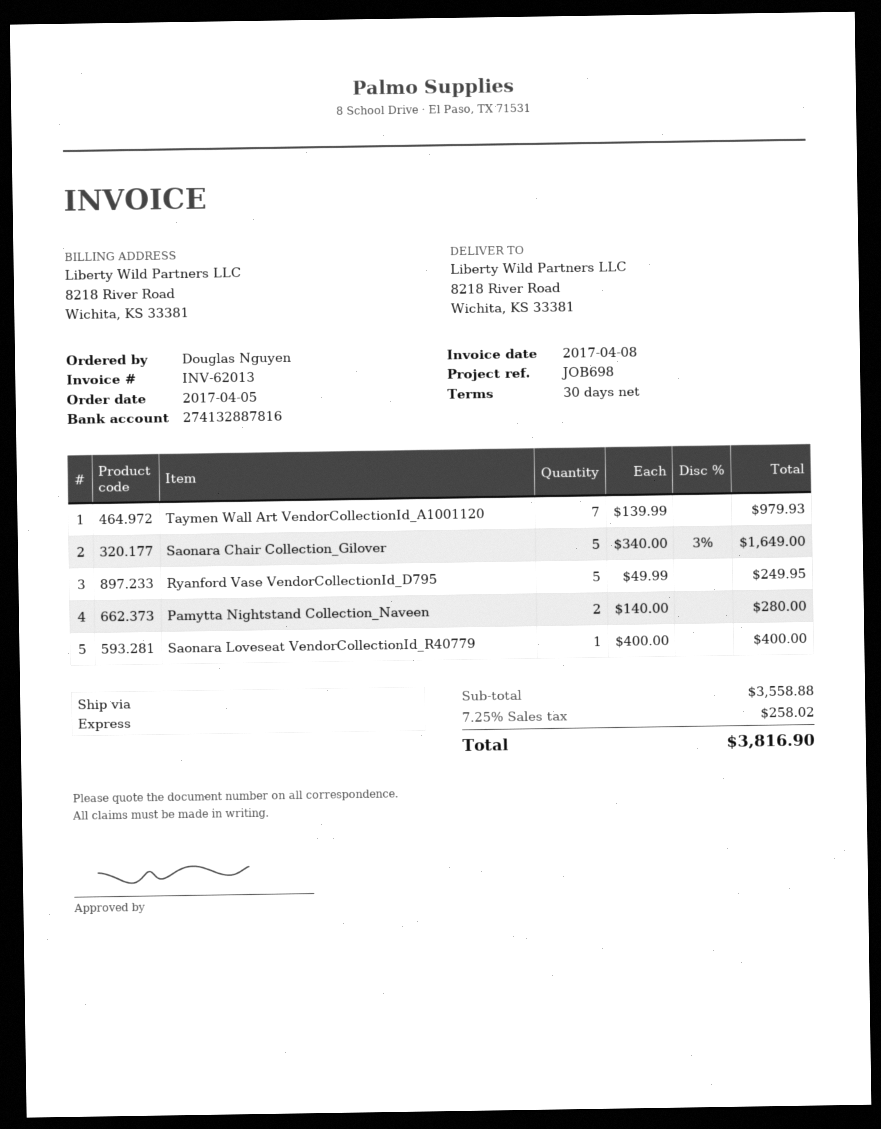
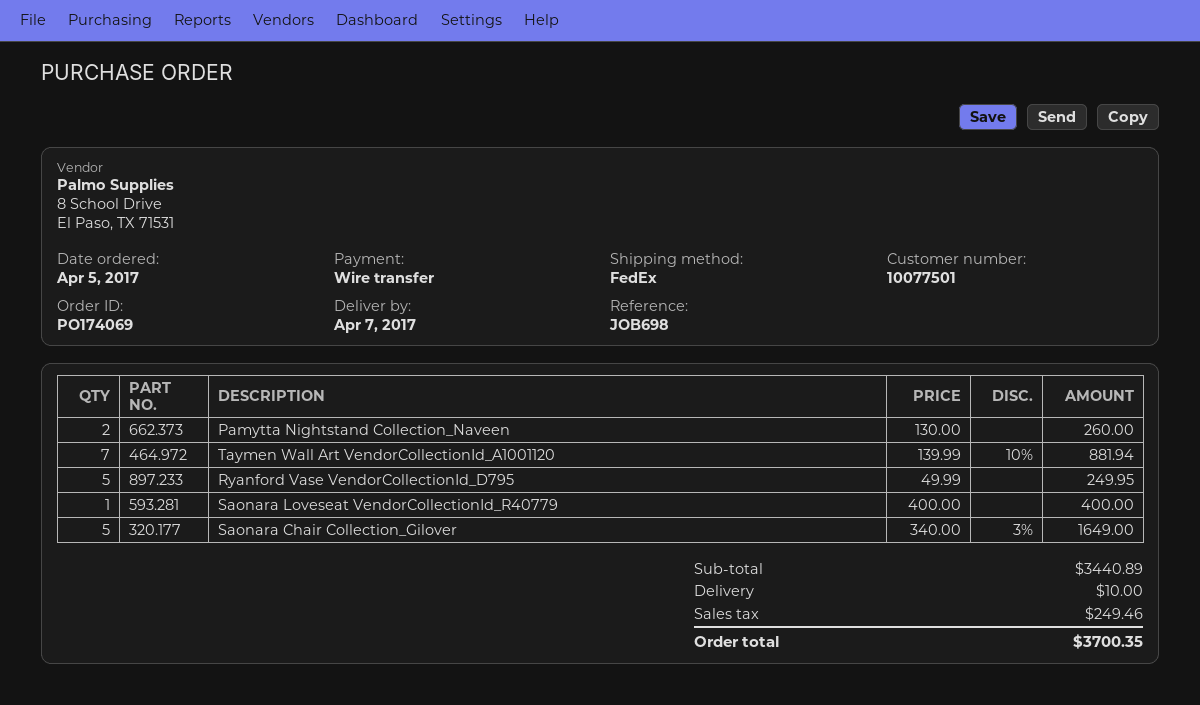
shipping method: express -> FedEx
Taymen Wall Art VendorCollectionId_A1001120: 7 x 139.99 = 979.93 -> 7 x 139.99 - 10% = 881.94
Pamytta Nightstand Collection_Naveen: 2 x 140.00 = 280.00 -> 2 x 130.00 = 260.00
subtotal: 3558.88 -> 3440.89
shipping: none -> 10.00
tax: 258.02 -> 249.46
total: 3816.90 -> 3700.35

